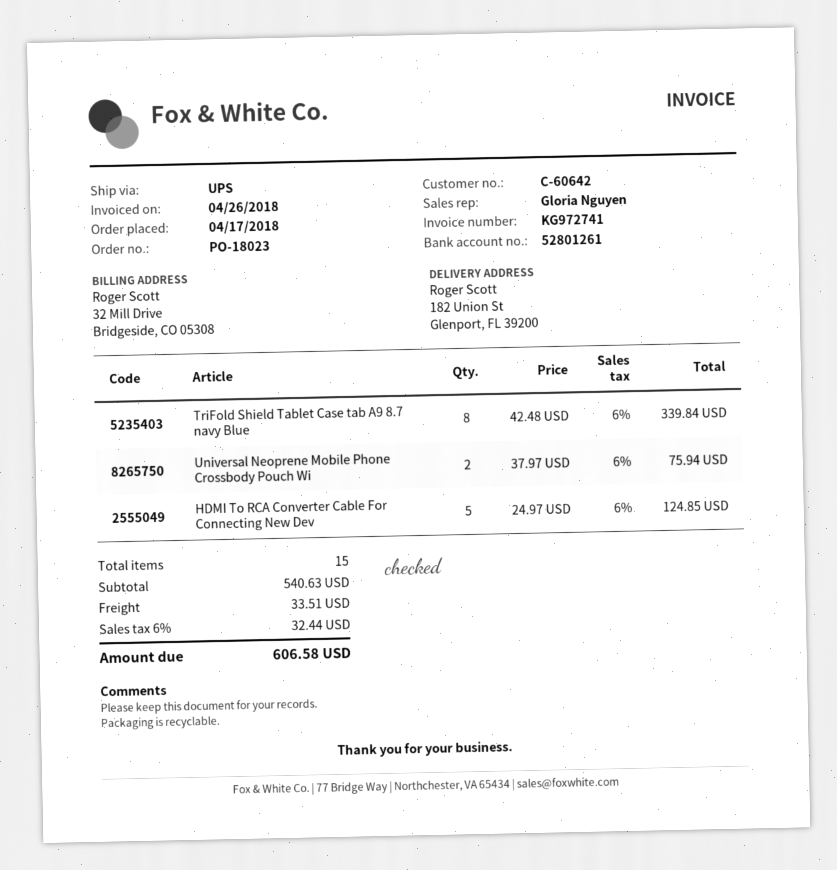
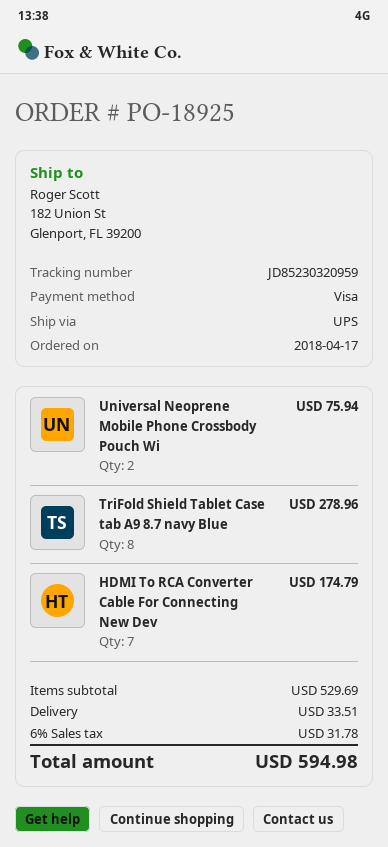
order number: PO-18023 -> PO-18925
TriFold Shield Tablet Case tab A9 8.7 navy Blue: 8 for 339.84 -> 8 for 278.96
HDMI To RCA Converter Cable For Connecting New Dev: 5 for 124.85 -> 7 for 174.79
subtotal: 540.63 -> 529.69
tax: 6% = 32.44 -> 6% = 31.78
total: 606.58 -> 594.98

